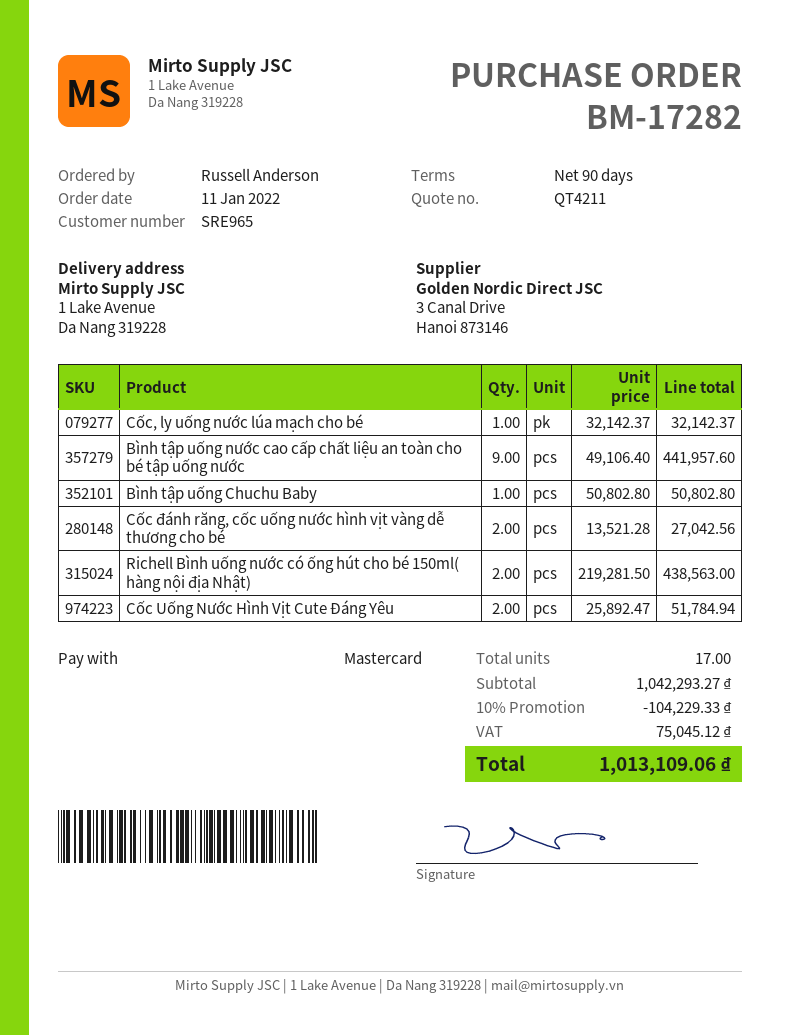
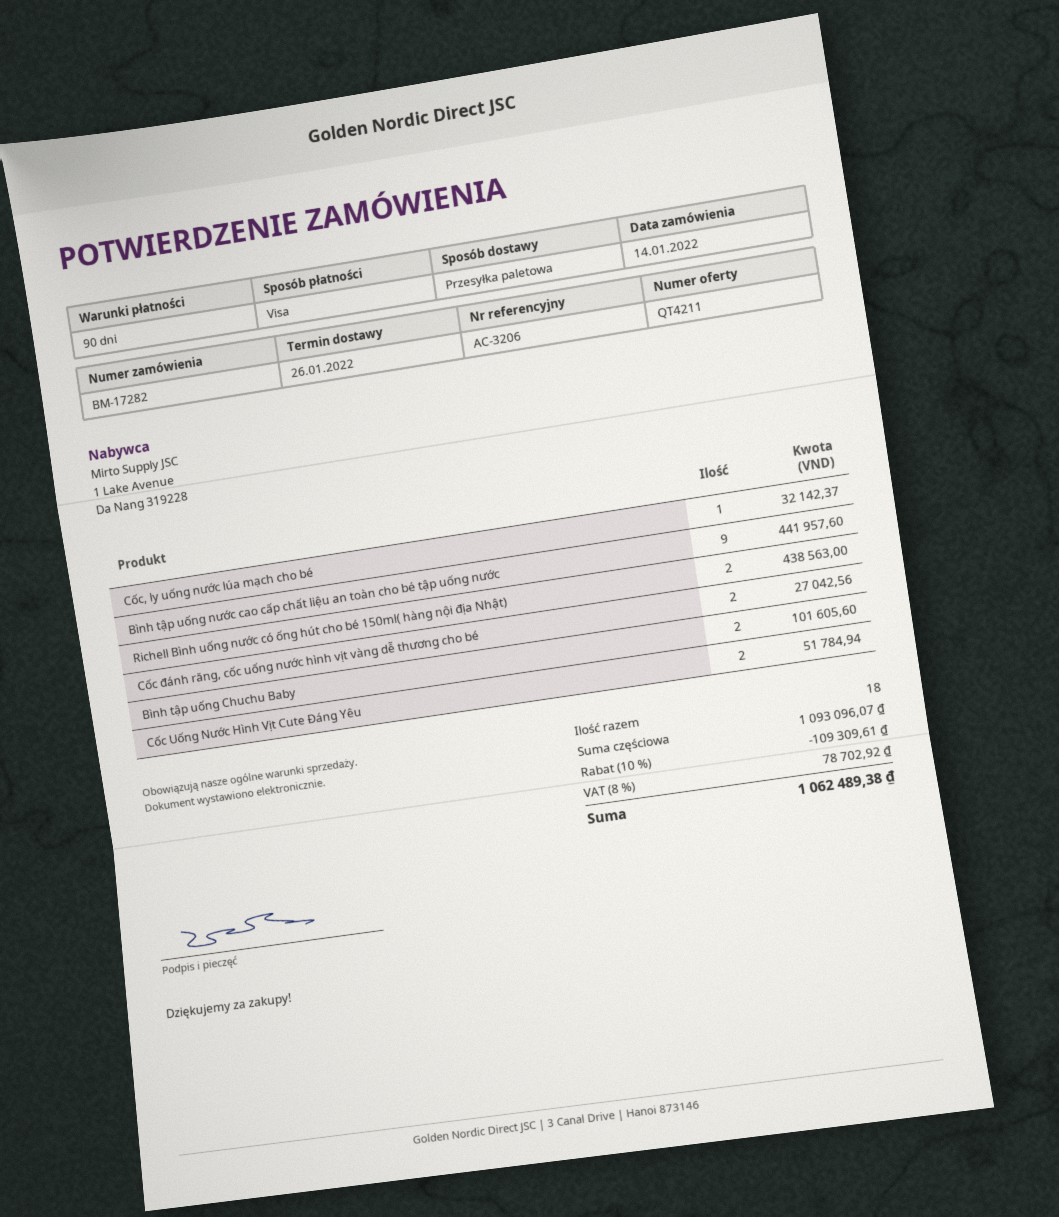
order date: 2022-01-11 -> 2022-01-14
payment method: Mastercard -> Visa
Bình tập uống Chuchu Baby: 1 for 50802.80 -> 2 for 101605.60
total quantity: 17 -> 18
subtotal: 1042293.27 -> 1093096.07
discount: 10% = 104229.33 -> 10% = 109309.61
tax: 75045.12 -> 78702.92
total: 1013109.06 -> 1062489.38

